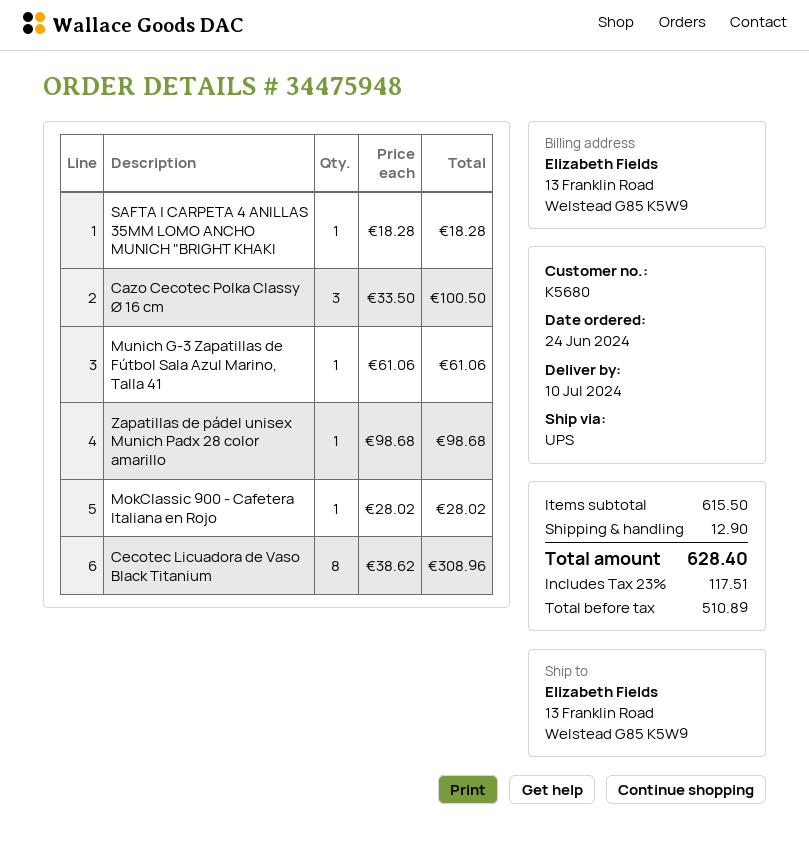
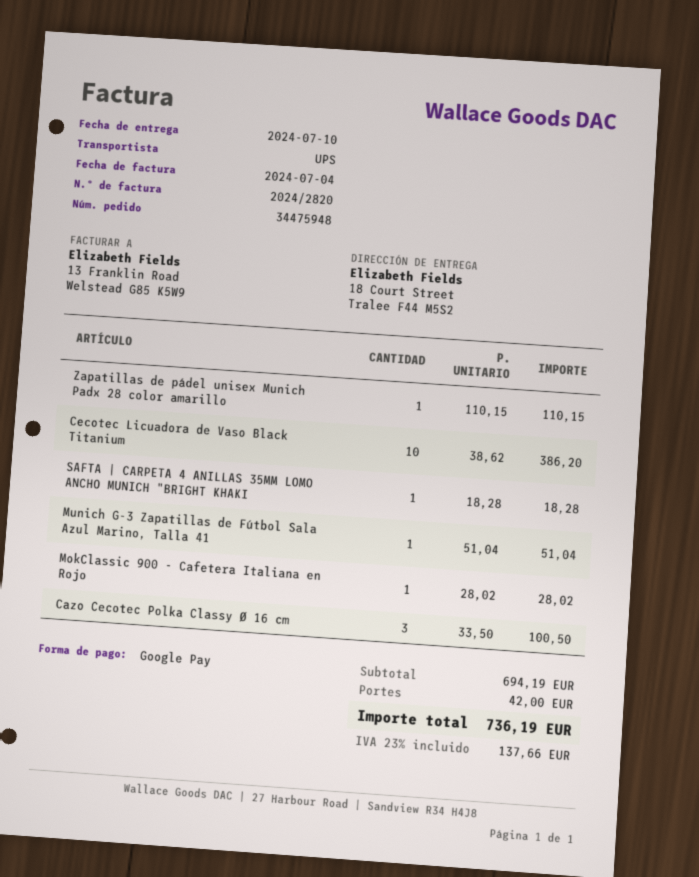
ship to: 13 Franklin Road, Welstead G85 K5W9 -> 18 Court Street, Tralee F44 M5S2
Munich G-3 Zapatillas de Fútbol Sala Azul Marino, Talla 41: 1 x 61.06 = 61.06 -> 1 x 51.04 = 51.04
Zapatillas de pádel unisex Munich Padx 28 color amarillo: 1 x 98.68 = 98.68 -> 1 x 110.15 = 110.15
Cecotec Licuadora de Vaso Black Titanium: 8 x 38.62 = 308.96 -> 10 x 38.62 = 386.20
subtotal: 615.50 -> 694.19
shipping: 12.90 -> 42.00
tax: 23% = 117.51 -> 23% = 137.66
total: 628.40 -> 736.19

